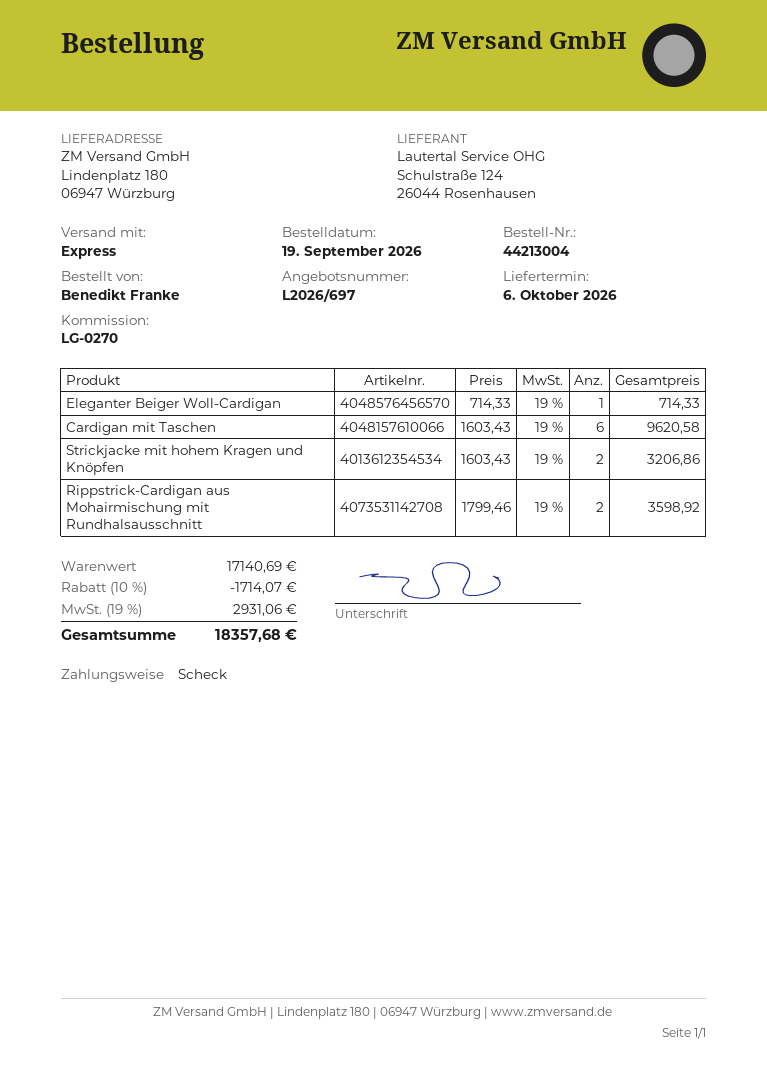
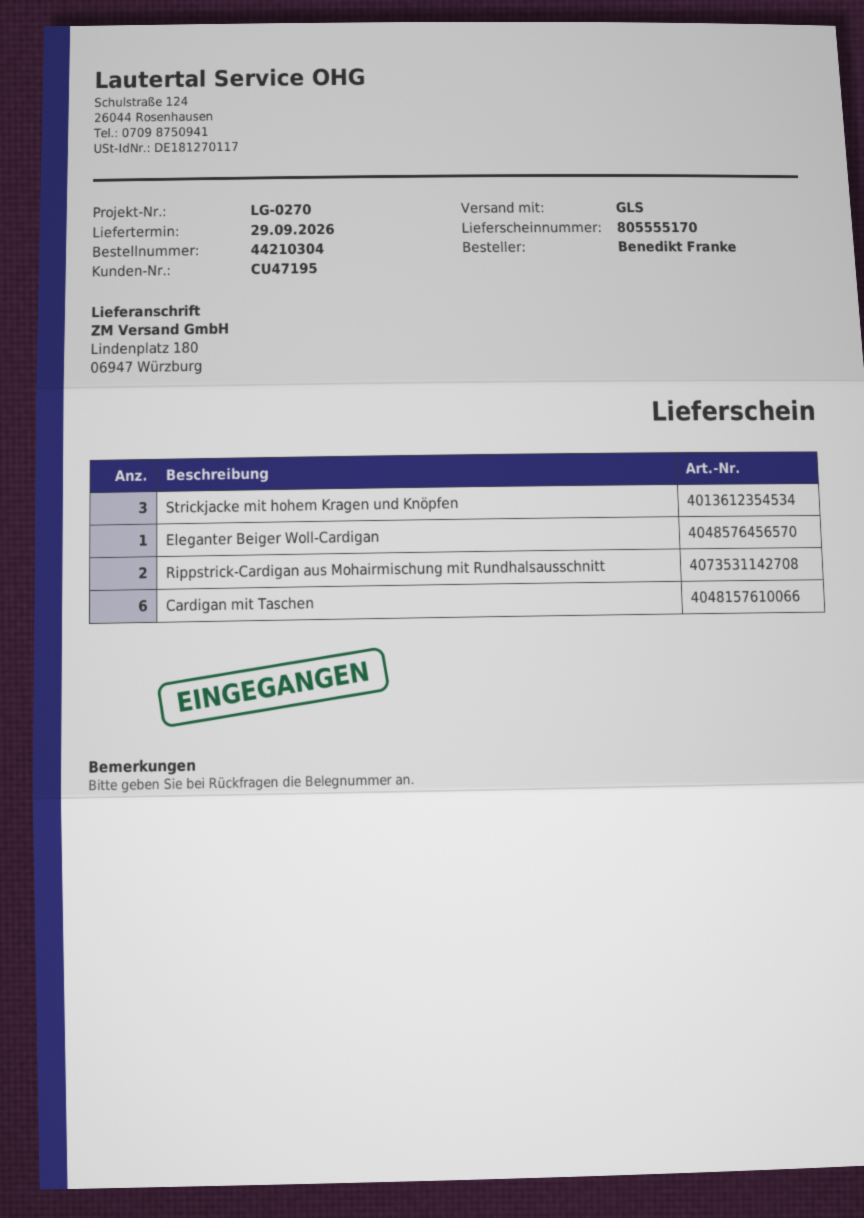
order number: 44213004 -> 44210304
delivery date: 2026-10-06 -> 2026-09-29
shipping method: express -> GLS
Strickjacke mit hohem Kragen und Knöpfen: 2 -> 3

